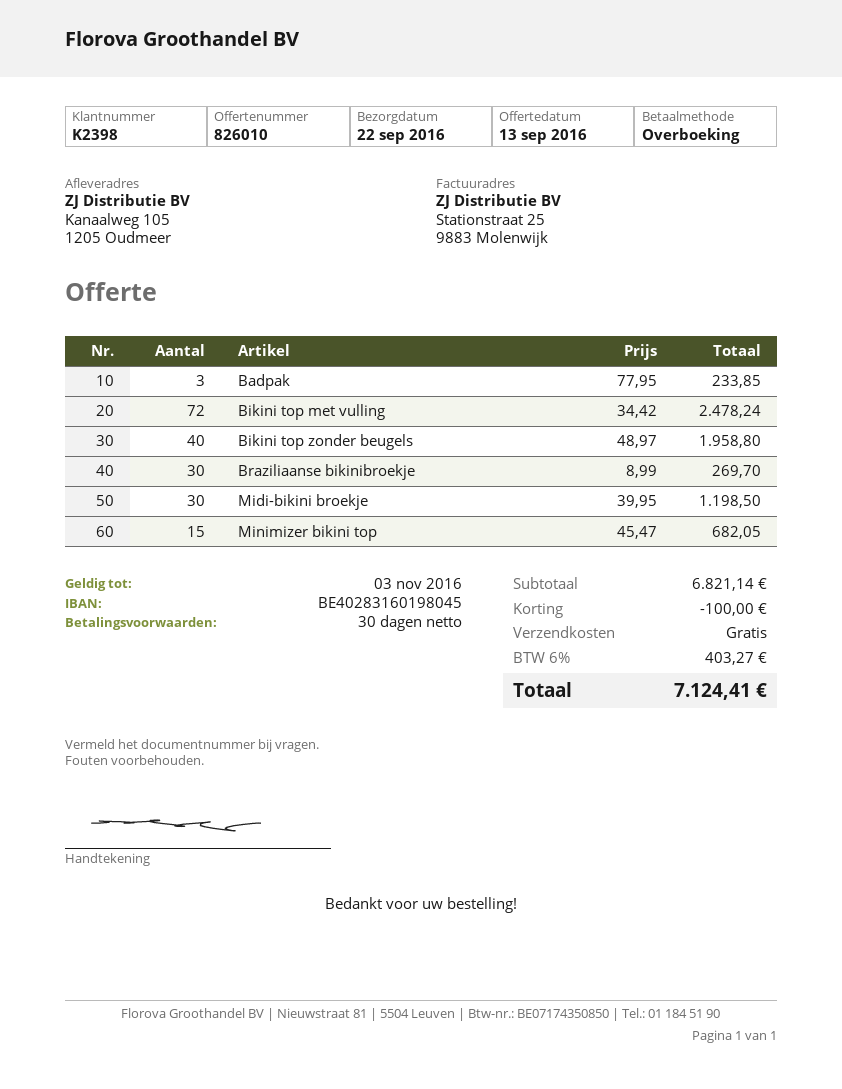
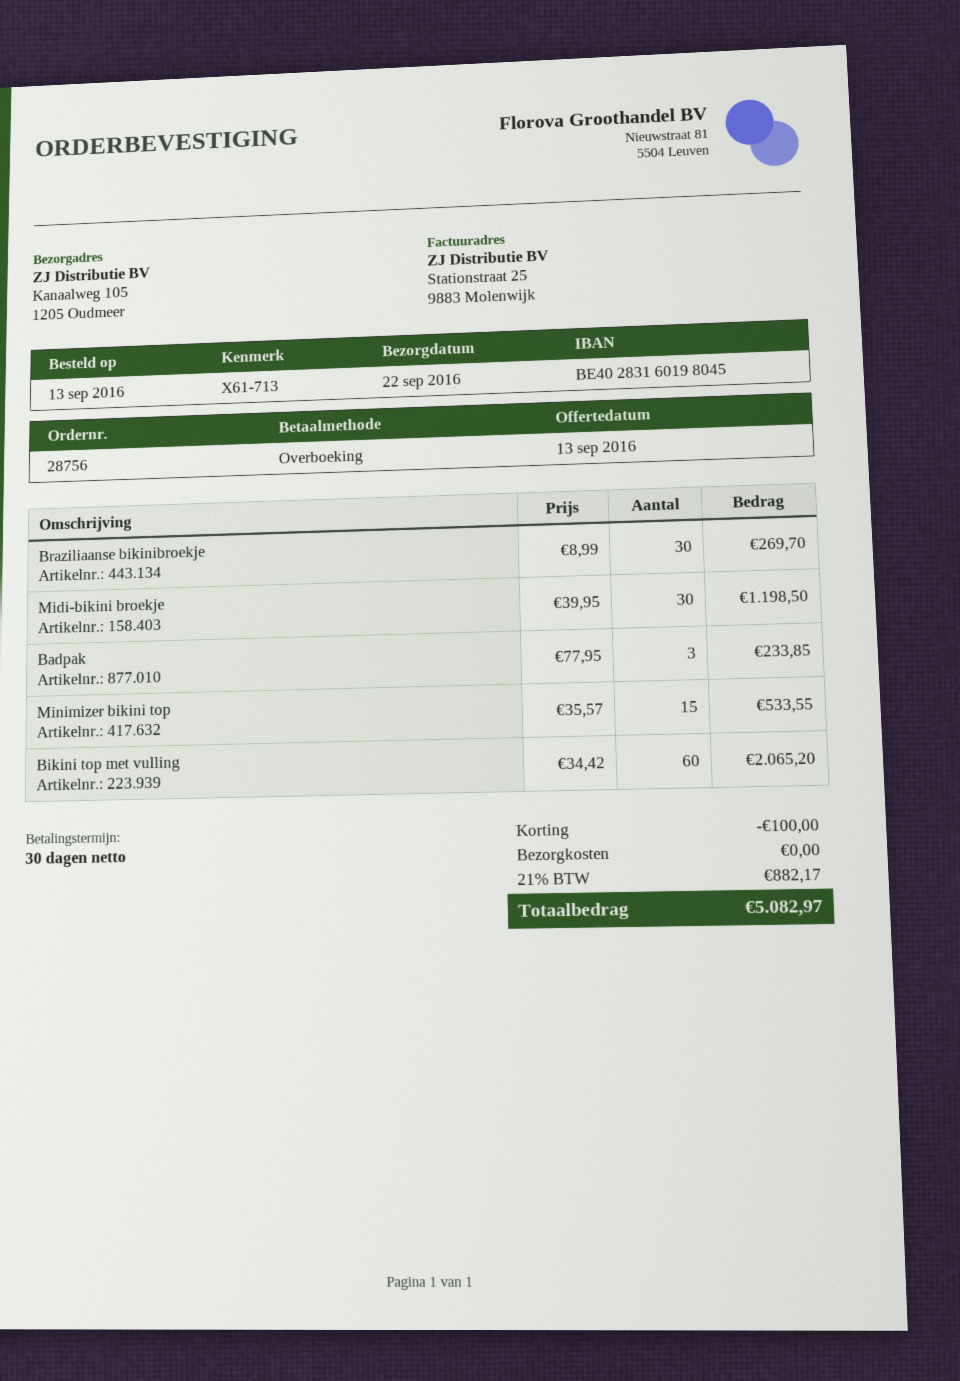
Bikini top met vulling: 72 x 34.42 = 2478.24 -> 60 x 34.42 = 2065.20
Bikini top zonder beugels: 40 x 48.97 = 1958.80 -> none
Minimizer bikini top: 15 x 45.47 = 682.05 -> 15 x 35.57 = 533.55
tax: 6% = 403.27 -> 21% = 882.17
total: 7124.41 -> 5082.97

